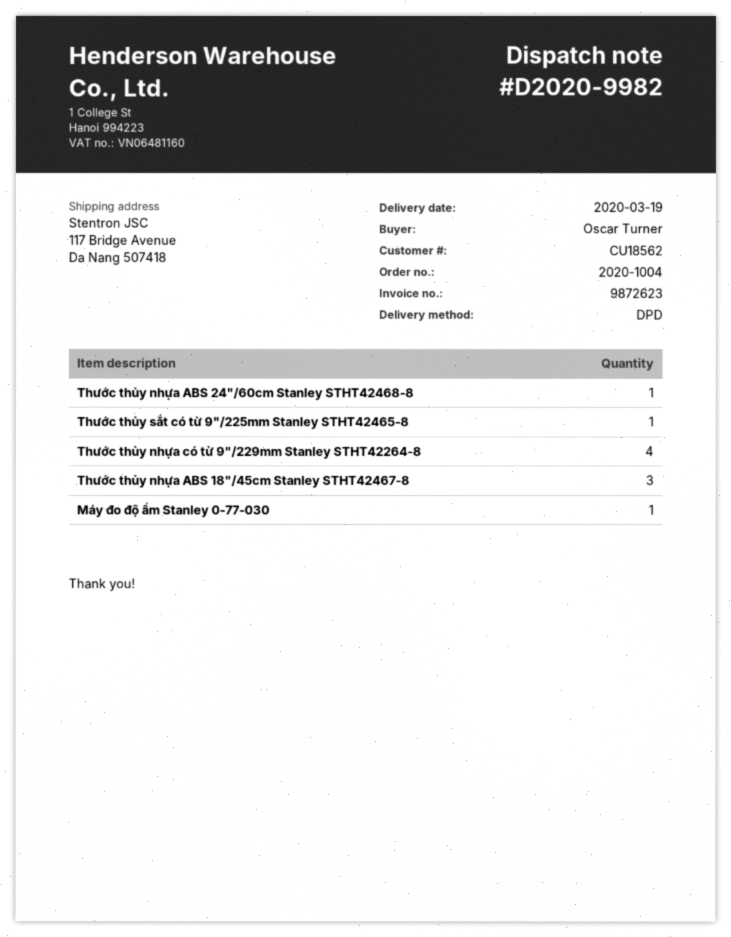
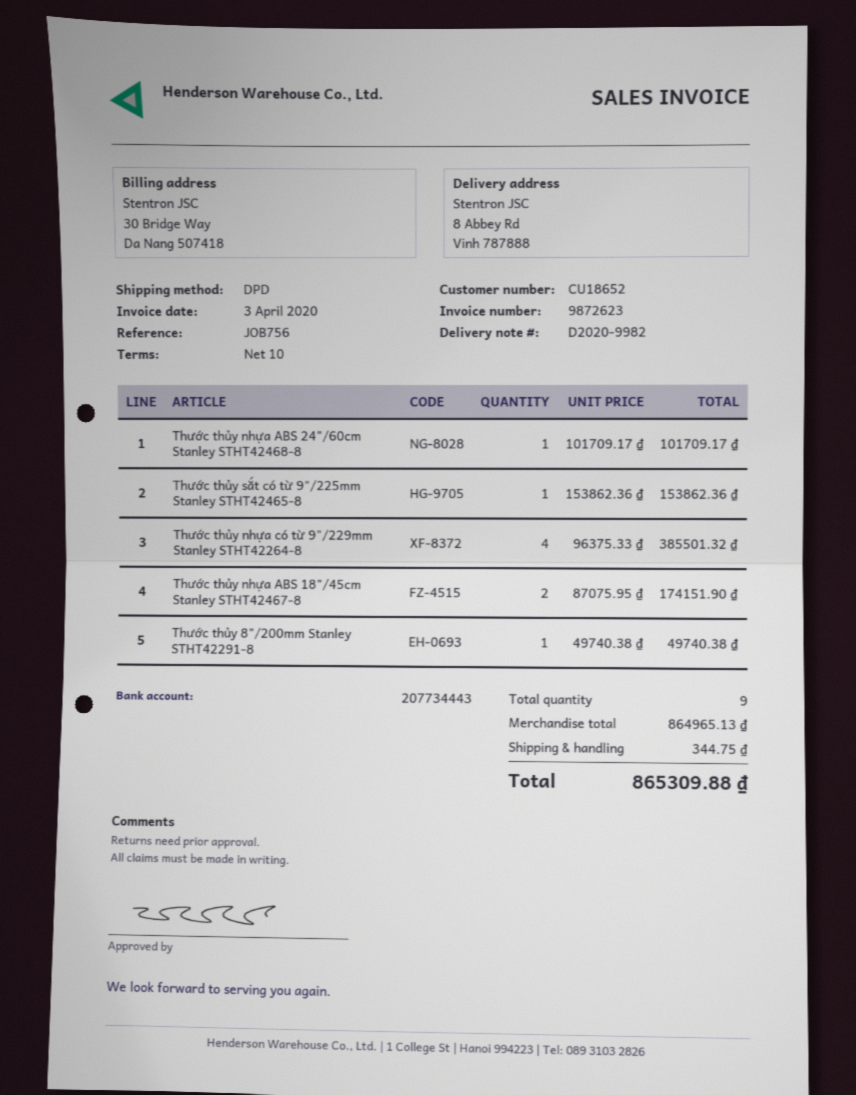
customer number: CU18562 -> CU18652
ship to: 117 Bridge Avenue, Da Nang 507418 -> 8 Abbey Rd, Vinh 787888
Thước thủy nhựa ABS 18"/45cm Stanley STHT42467-8: 3 -> 2
Máy đo độ ẩm Stanley 0-77-030: 1 -> none
Thước thủy 8"/200mm Stanley STHT42291-8: none -> 1

